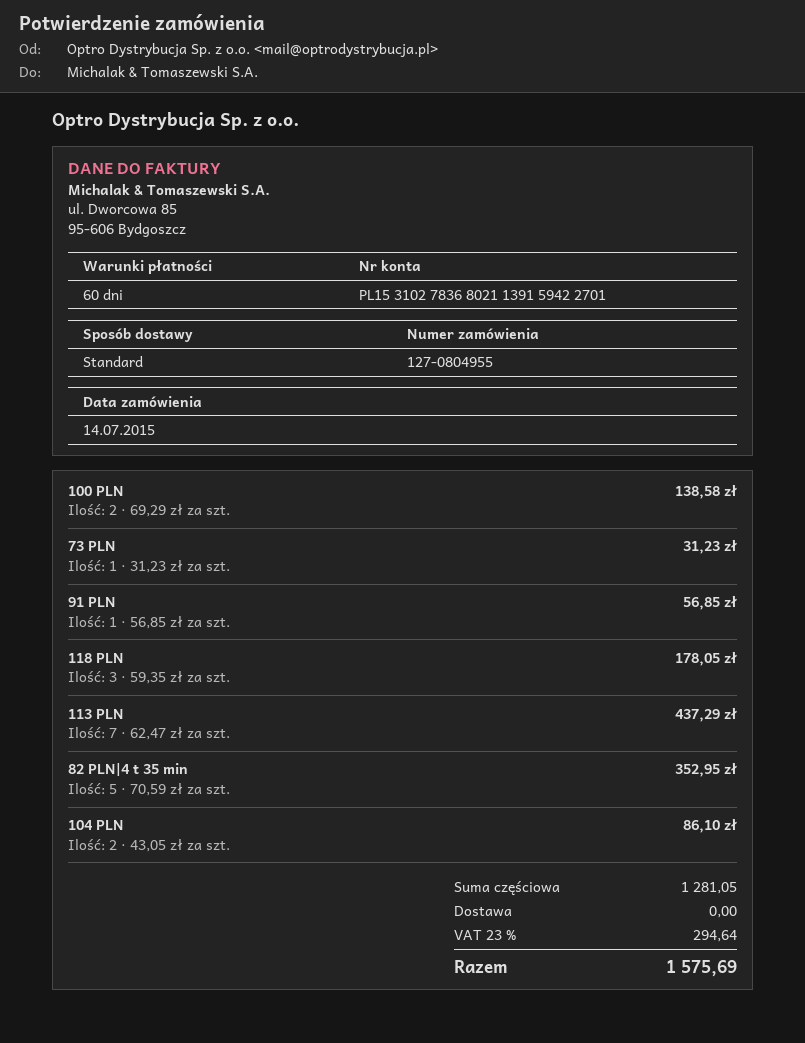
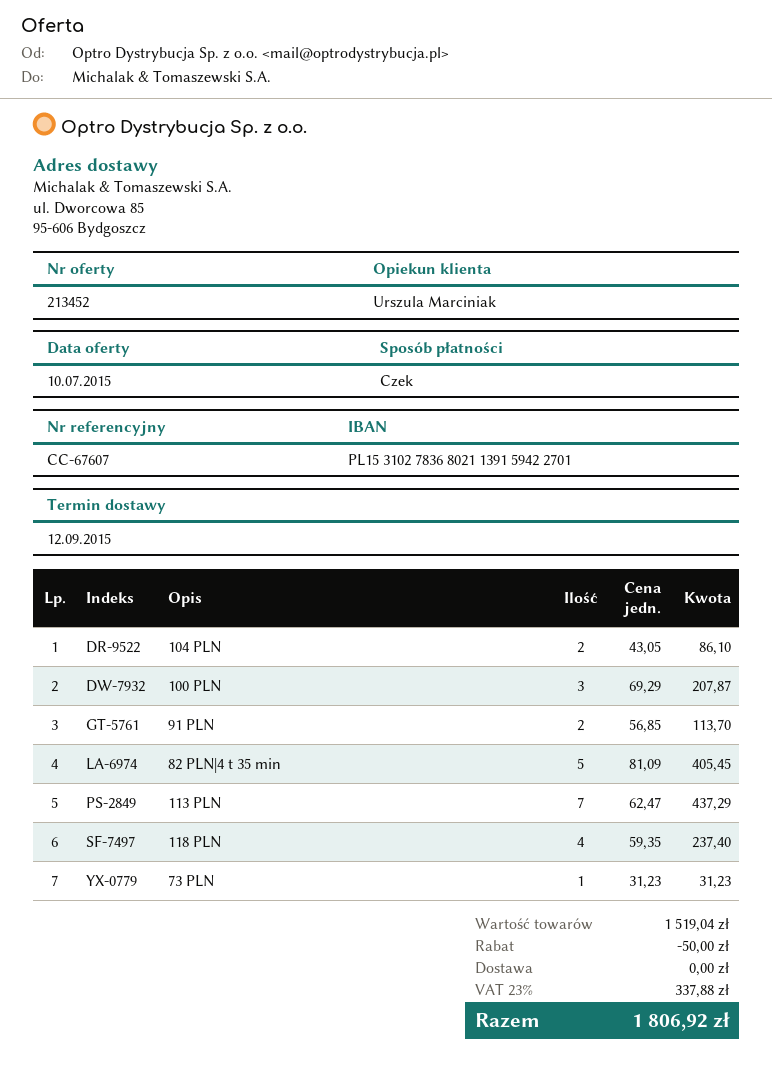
100 PLN: 2 x 69.29 = 138.58 -> 3 x 69.29 = 207.87
91 PLN: 1 x 56.85 = 56.85 -> 2 x 56.85 = 113.70
118 PLN: 3 x 59.35 = 178.05 -> 4 x 59.35 = 237.40
82 PLN|4 t 35 min: 5 x 70.59 = 352.95 -> 5 x 81.09 = 405.45
subtotal: 1281.05 -> 1519.04
discount: none -> 50.00
tax: 23% = 294.64 -> 23% = 337.88
total: 1575.69 -> 1806.92

